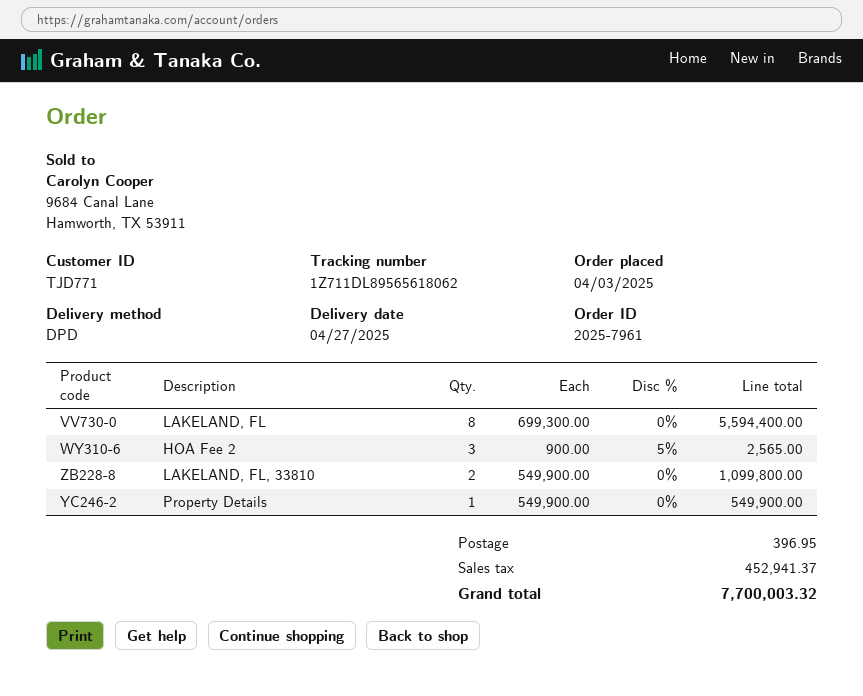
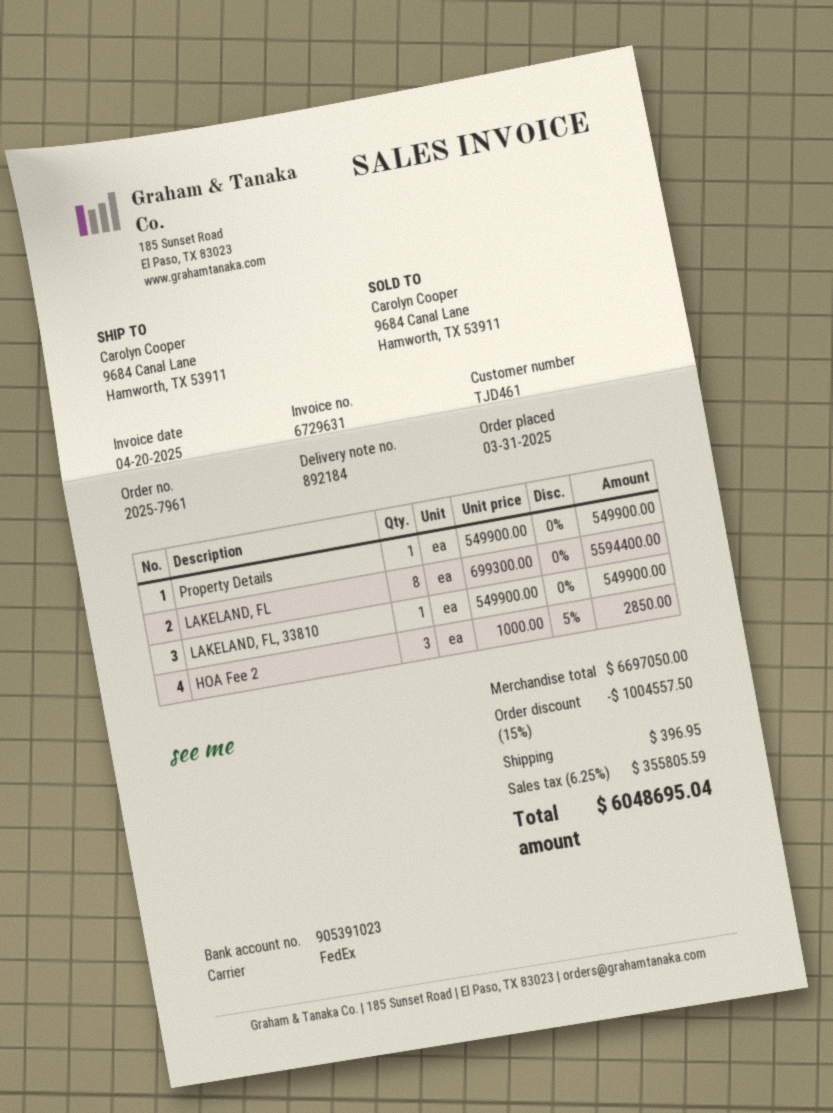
order date: 2025-04-03 -> 2025-03-31
customer number: TJD771 -> TJD461
shipping method: DPD -> FedEx
HOA Fee 2: 3 x 900.00 - 5% = 2565.00 -> 3 x 1000.00 - 5% = 2850.00
LAKELAND, FL, 33810: 2 x 549900.00 = 1099800.00 -> 1 x 549900.00 = 549900.00
discount: none -> 15% = 1004557.50
tax: 452941.37 -> 355805.59
total: 7700003.32 -> 6048695.04

